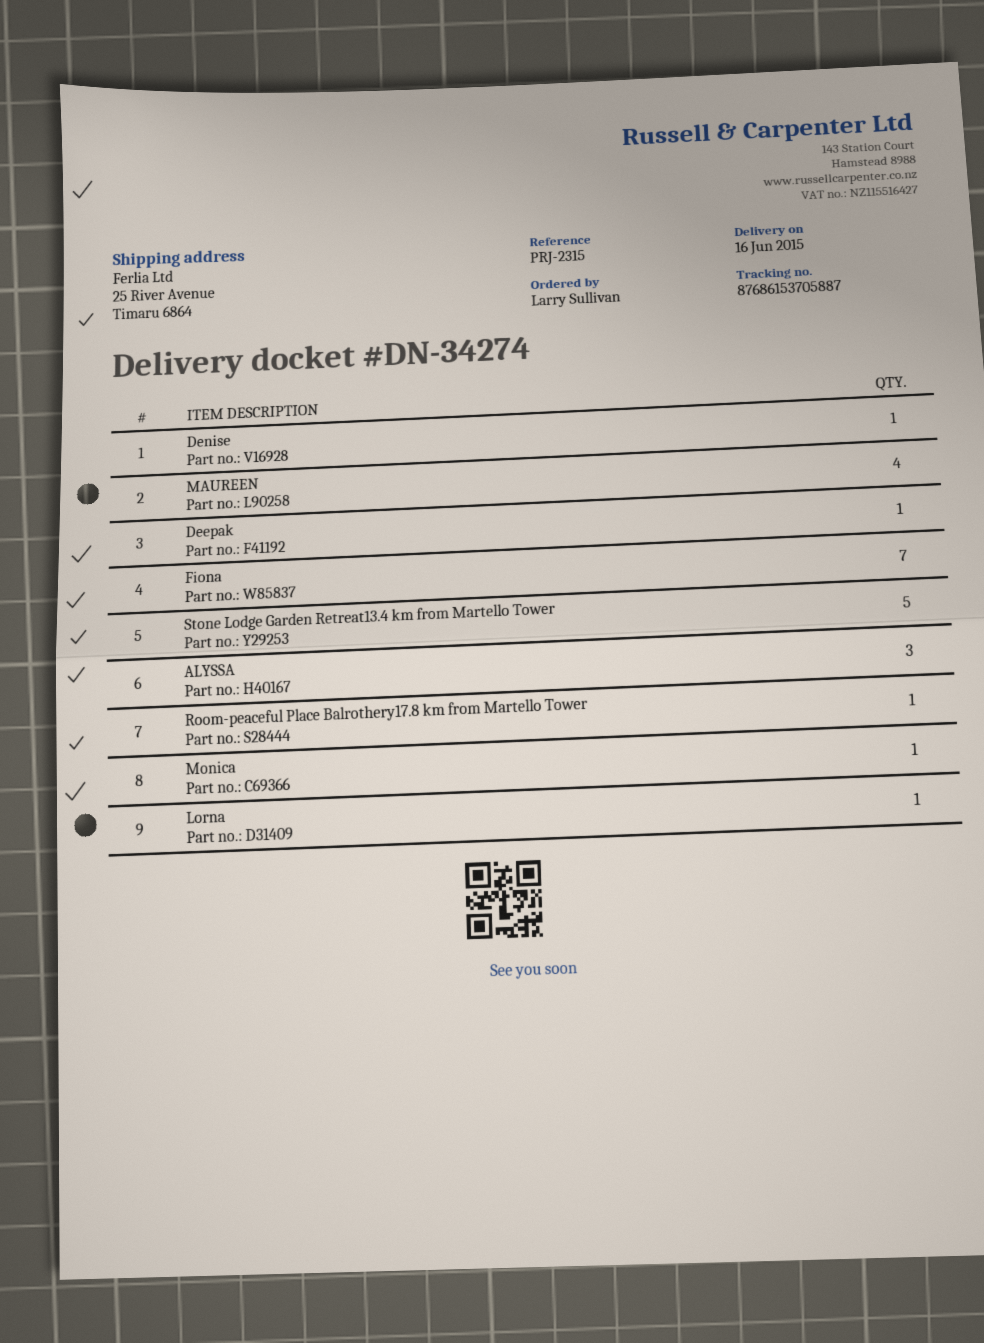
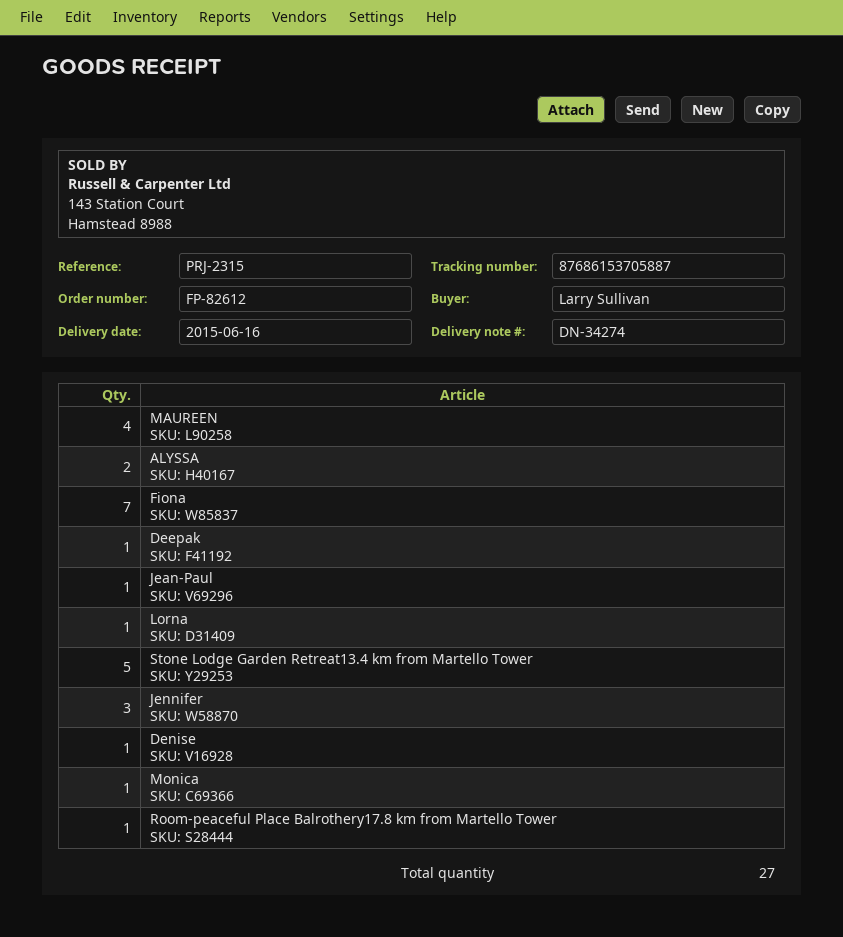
ALYSSA: 3 -> 2
Jean-Paul: none -> 1
Jennifer: none -> 3

